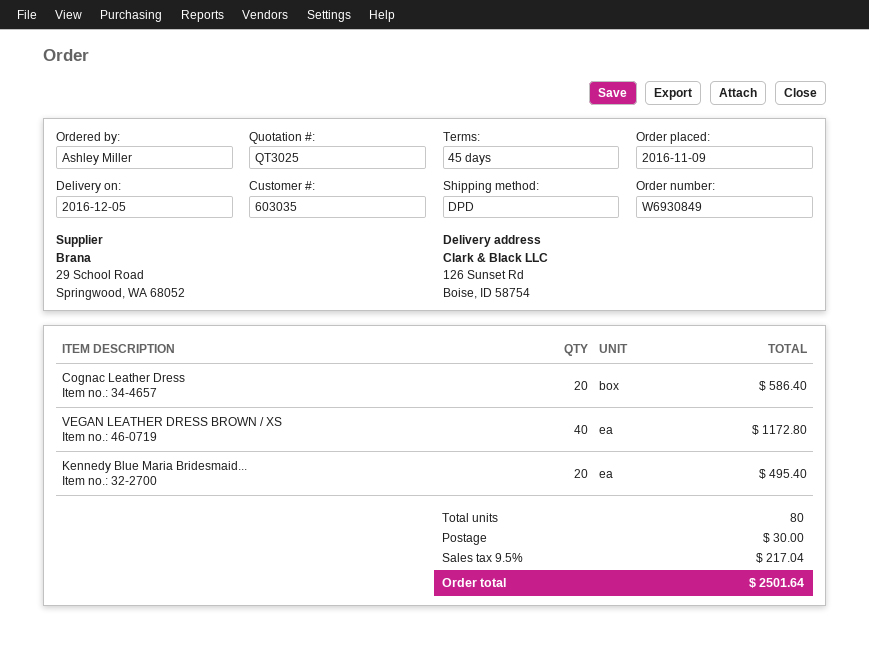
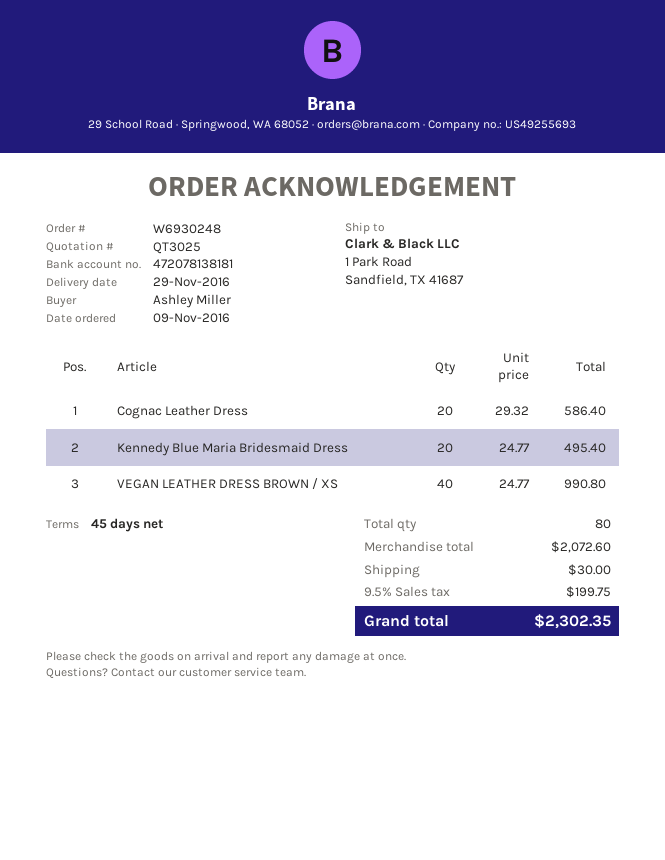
order number: W6930849 -> W6930248
delivery date: 2016-12-05 -> 2016-11-29
ship to: 126 Sunset Rd, Boise, ID 58754 -> 1 Park Road, Sandfield, TX 41687
VEGAN LEATHER DRESS BROWN / XS: 40 for 1172.80 -> 40 for 990.80
tax: 9.5% = 217.04 -> 9.5% = 199.75
total: 2501.64 -> 2302.35

